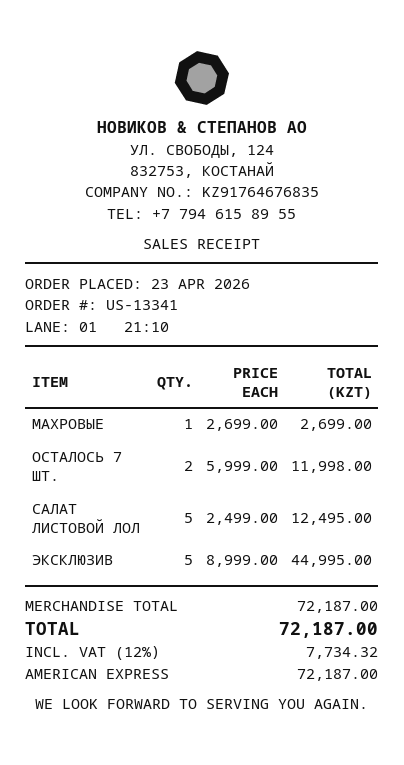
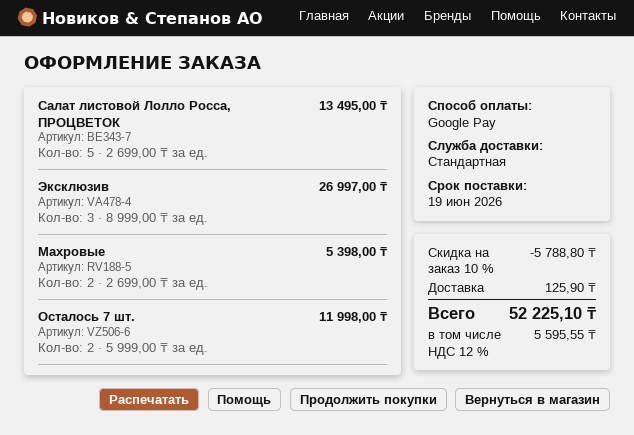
payment method: American Express -> Google Pay
МАХРОВЫЕ: 1 x 2699.00 = 2699.00 -> 2 x 2699.00 = 5398.00
САЛАТ ЛИСТОВОЙ ЛОЛ: 5 x 2499.00 = 12495.00 -> 5 x 2699.00 = 13495.00
ЭКСКЛЮЗИВ: 5 x 8999.00 = 44995.00 -> 3 x 8999.00 = 26997.00
discount: none -> 10% = 5788.80
shipping: none -> 125.90
tax: 12% = 7734.32 -> 12% = 5595.55
total: 72187.00 -> 52225.10

